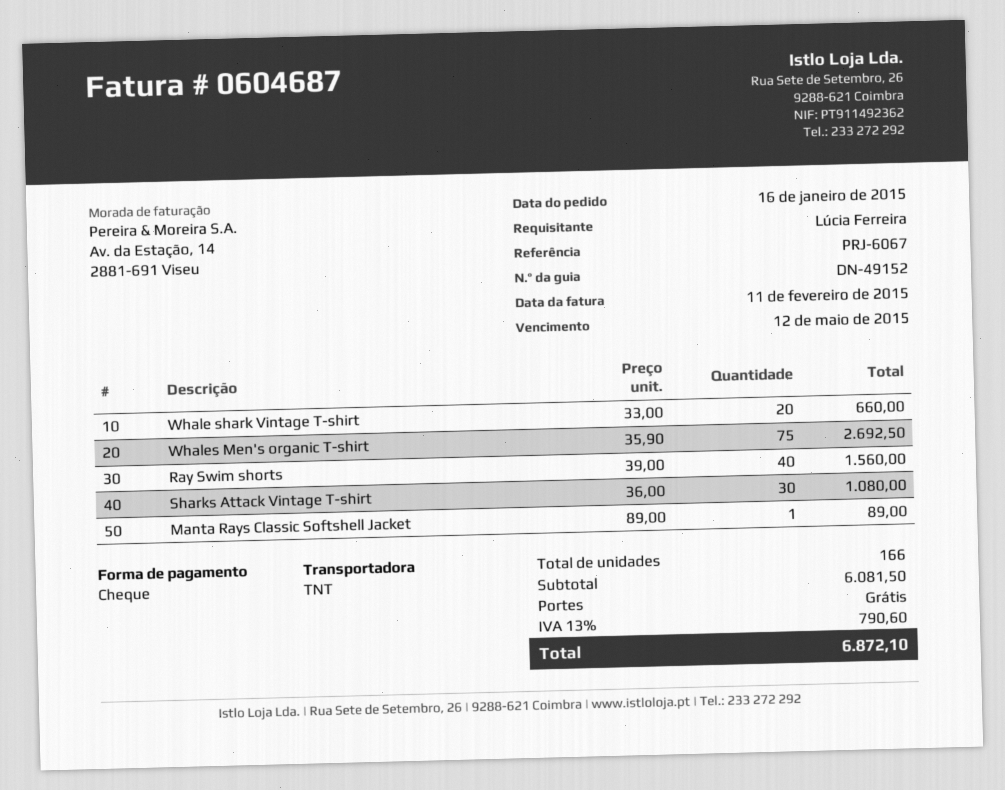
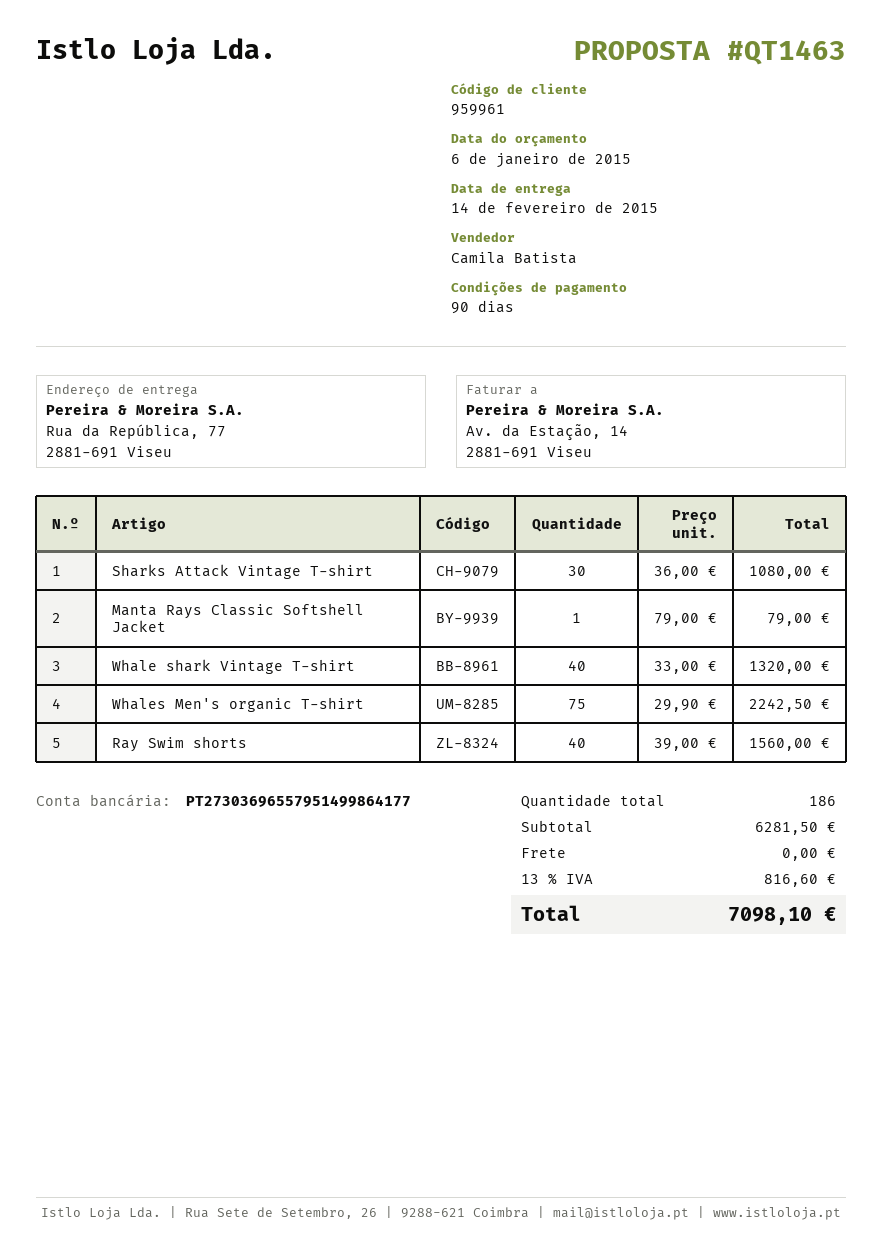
Whale shark Vintage T-shirt: 20 x 33.00 = 660.00 -> 40 x 33.00 = 1320.00
Whales Men's organic T-shirt: 75 x 35.90 = 2692.50 -> 75 x 29.90 = 2242.50
Manta Rays Classic Softshell Jacket: 1 x 89.00 = 89.00 -> 1 x 79.00 = 79.00
total quantity: 166 -> 186
subtotal: 6081.50 -> 6281.50
tax: 13% = 790.60 -> 13% = 816.60
total: 6872.10 -> 7098.10

